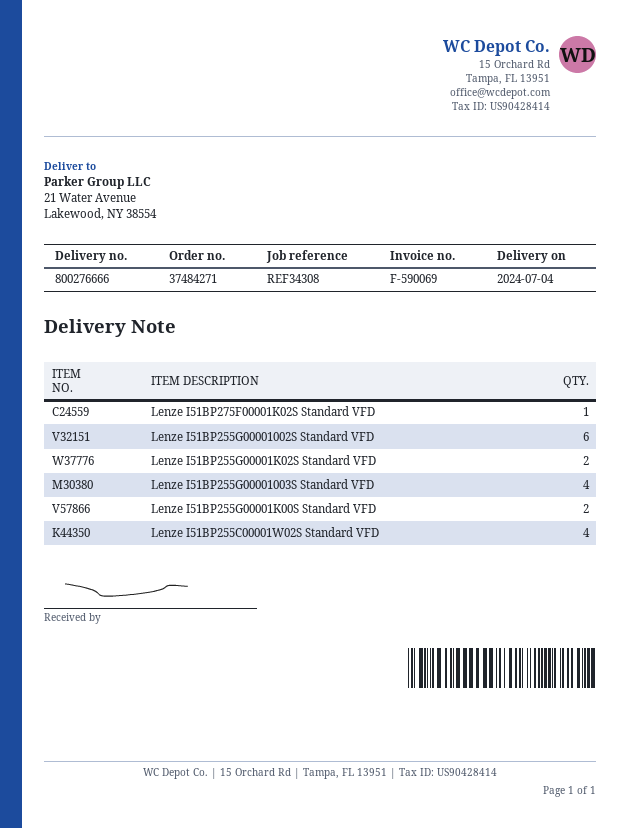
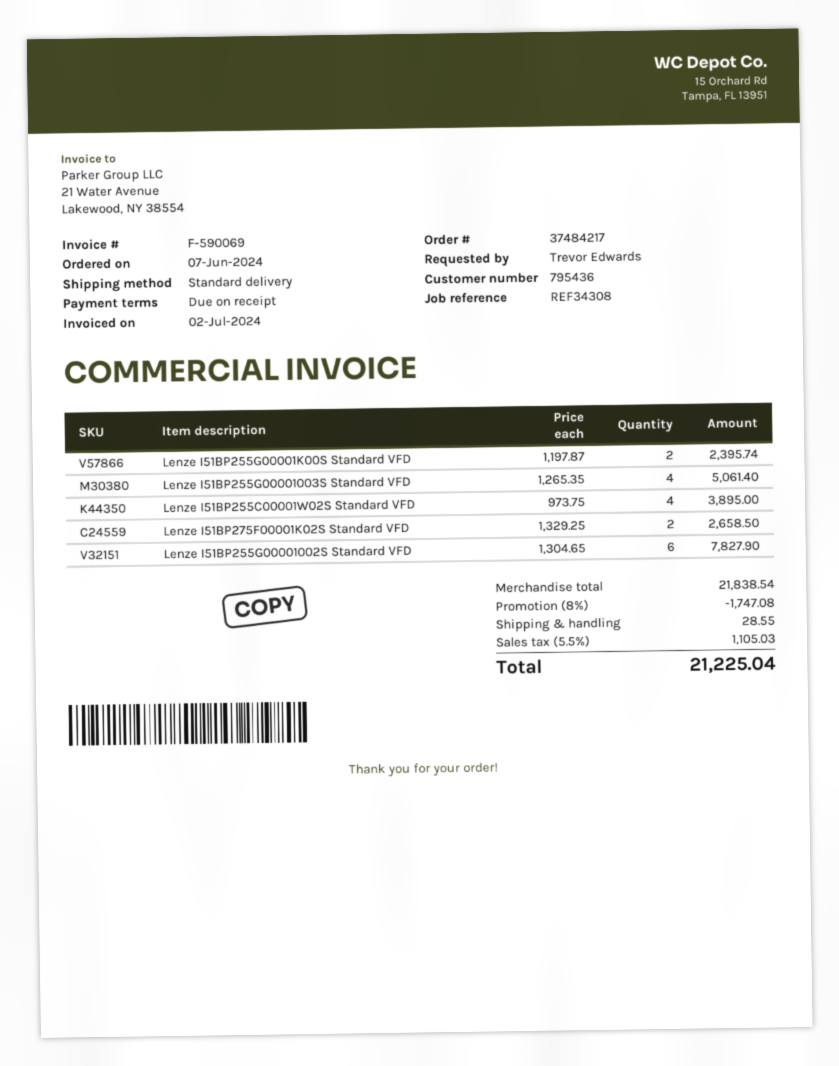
order number: 37484271 -> 37484217
Lenze I51BP275F00001K02S Standard VFD: 1 -> 2
Lenze I51BP255G00001K02S Standard VFD: 2 -> none

